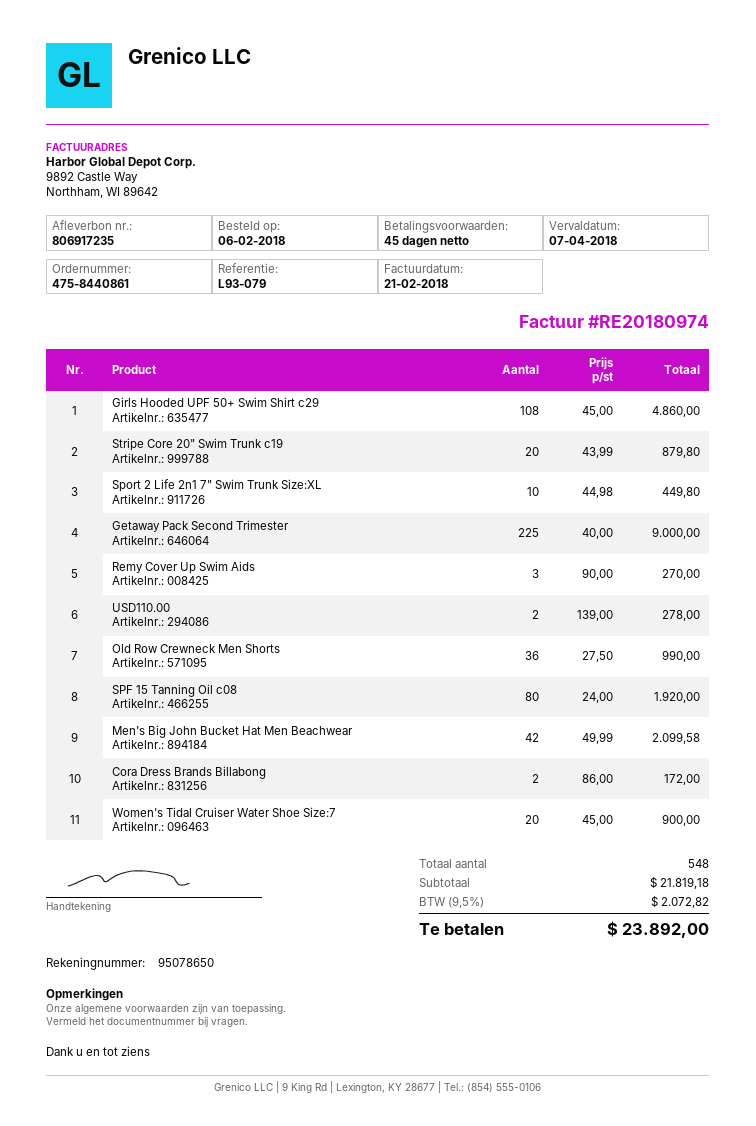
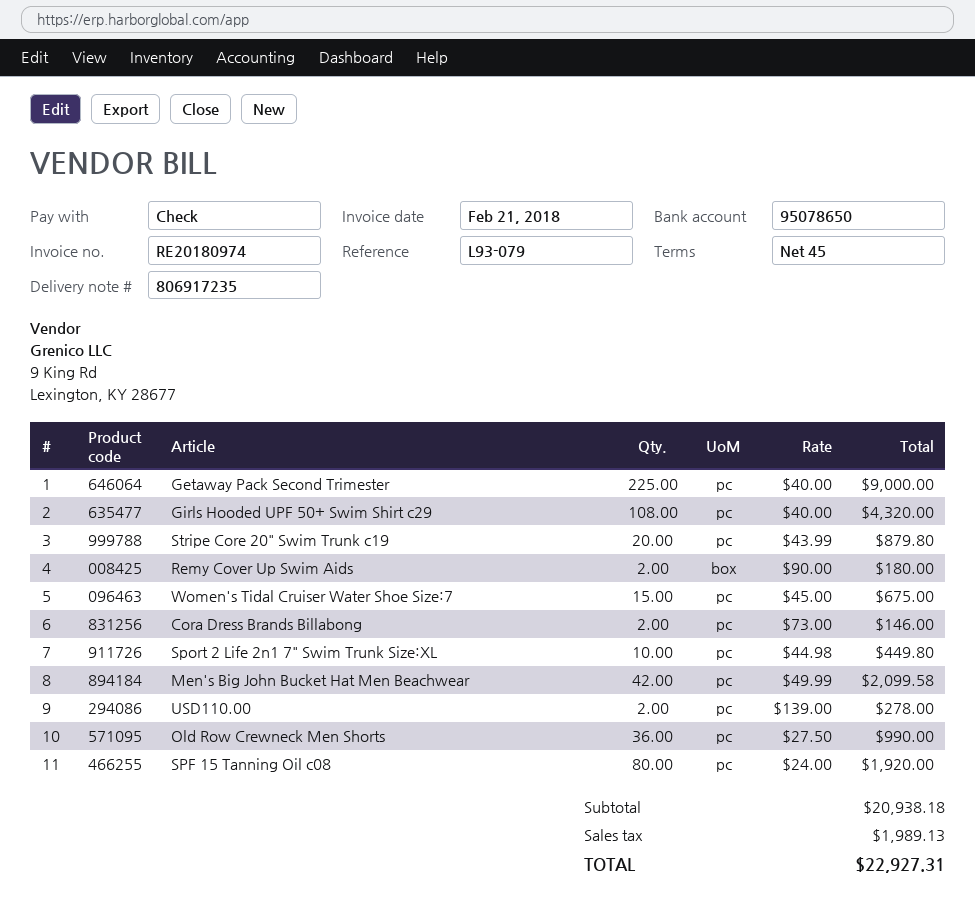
Girls Hooded UPF 50+ Swim Shirt c29: 108 x 45.00 = 4860.00 -> 108 x 40.00 = 4320.00
Remy Cover Up Swim Aids: 3 x 90.00 = 270.00 -> 2 x 90.00 = 180.00
Cora Dress Brands Billabong: 2 x 86.00 = 172.00 -> 2 x 73.00 = 146.00
Women's Tidal Cruiser Water Shoe Size:7: 20 x 45.00 = 900.00 -> 15 x 45.00 = 675.00
subtotal: 21819.18 -> 20938.18
tax: 2072.82 -> 1989.13
total: 23892.00 -> 22927.31

